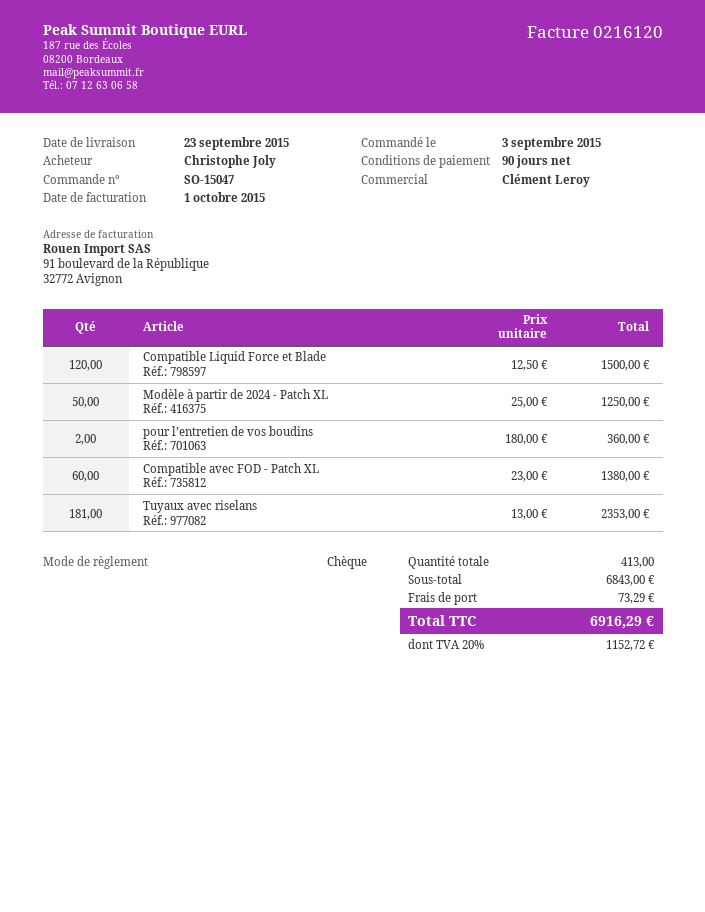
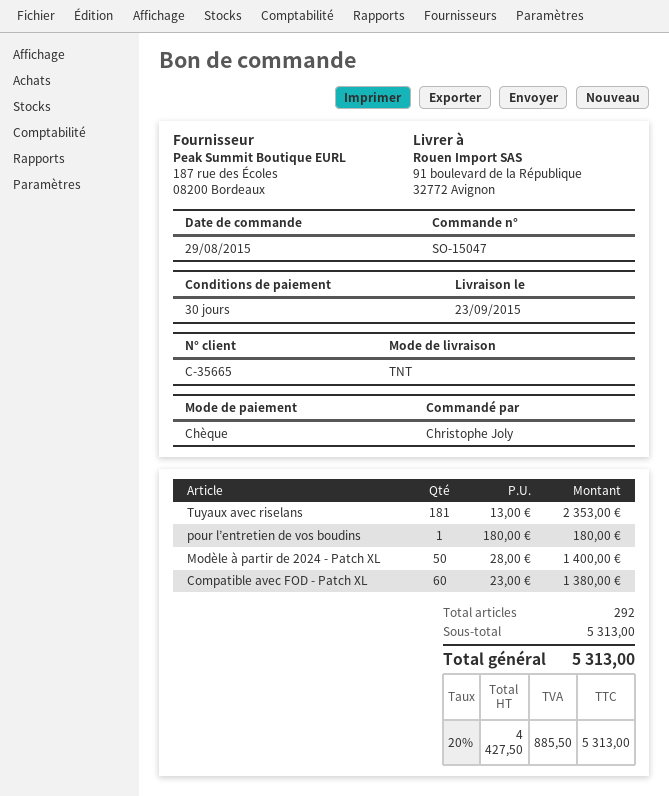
order date: 2015-09-03 -> 2015-08-29
payment terms: 90 days -> 30 days
Compatible Liquid Force et Blade: 120 x 12.50 = 1500.00 -> none
Modèle à partir de 2024 - Patch XL: 50 x 25.00 = 1250.00 -> 50 x 28.00 = 1400.00
pour l’entretien de vos boudins: 2 x 180.00 = 360.00 -> 1 x 180.00 = 180.00
total quantity: 413 -> 292
subtotal: 6843.00 -> 5313.00
shipping: 73.29 -> none
tax: 20% = 1152.72 -> 20% = 885.50
total: 6916.29 -> 5313.00

